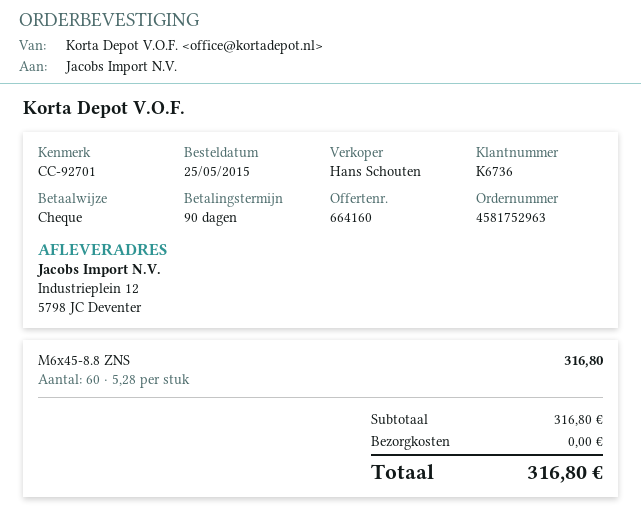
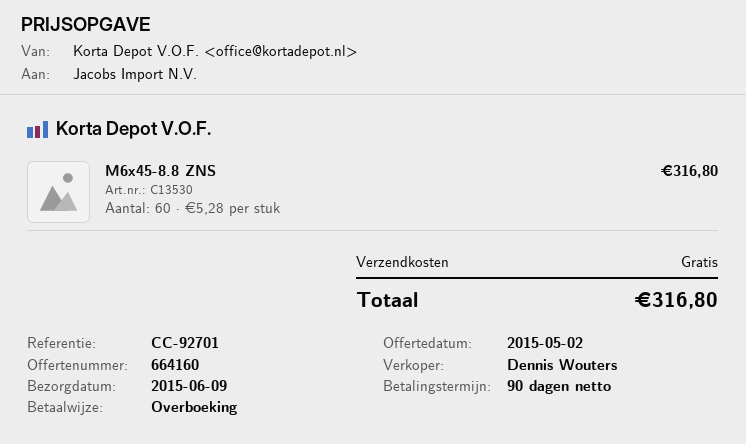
sales rep: Hans Schouten -> Dennis Wouters
payment method: cheque -> bank transfer

